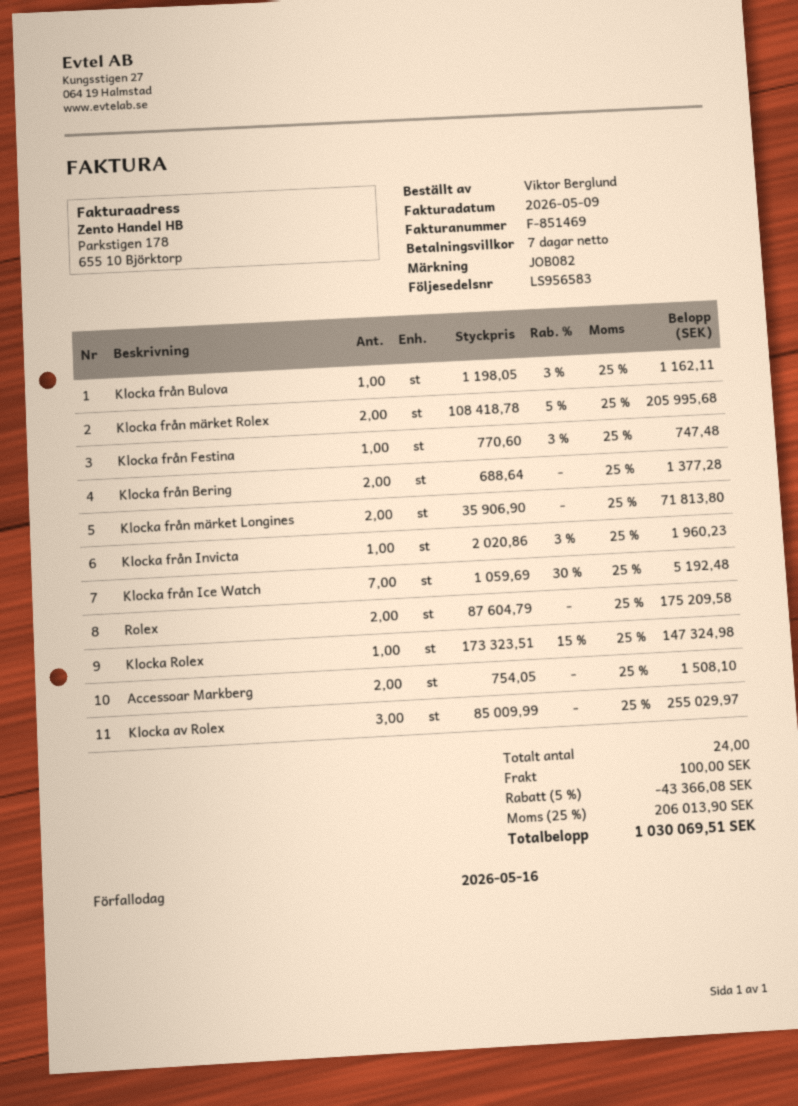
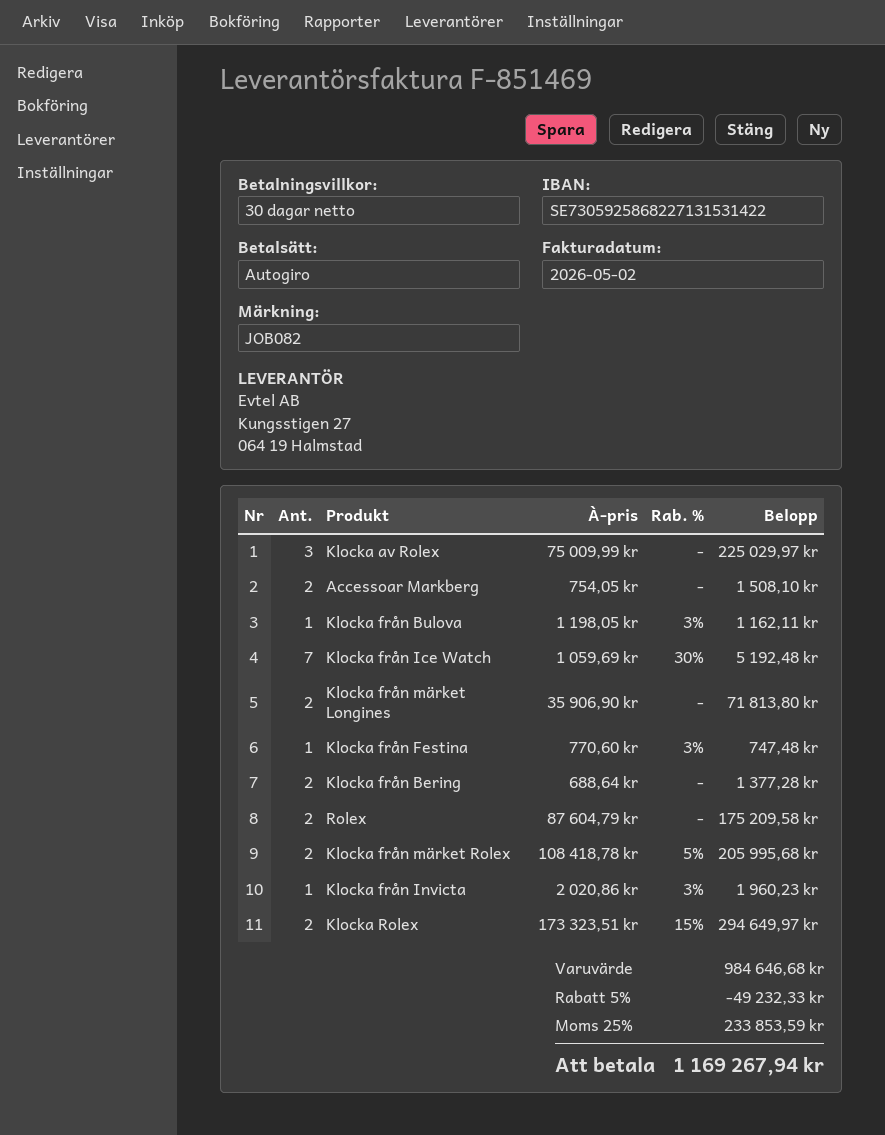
invoice date: 2026-05-09 -> 2026-05-02
payment terms: 7 days -> 30 days
Klocka Rolex: 1 x 173323.51 - 15% = 147324.98 -> 2 x 173323.51 - 15% = 294649.97
Klocka av Rolex: 3 x 85009.99 = 255029.97 -> 3 x 75009.99 = 225029.97
discount: 5% = 43366.08 -> 5% = 49232.33
shipping: 100.00 -> none
tax: 25% = 206013.90 -> 25% = 233853.59
total: 1030069.51 -> 1169267.94

